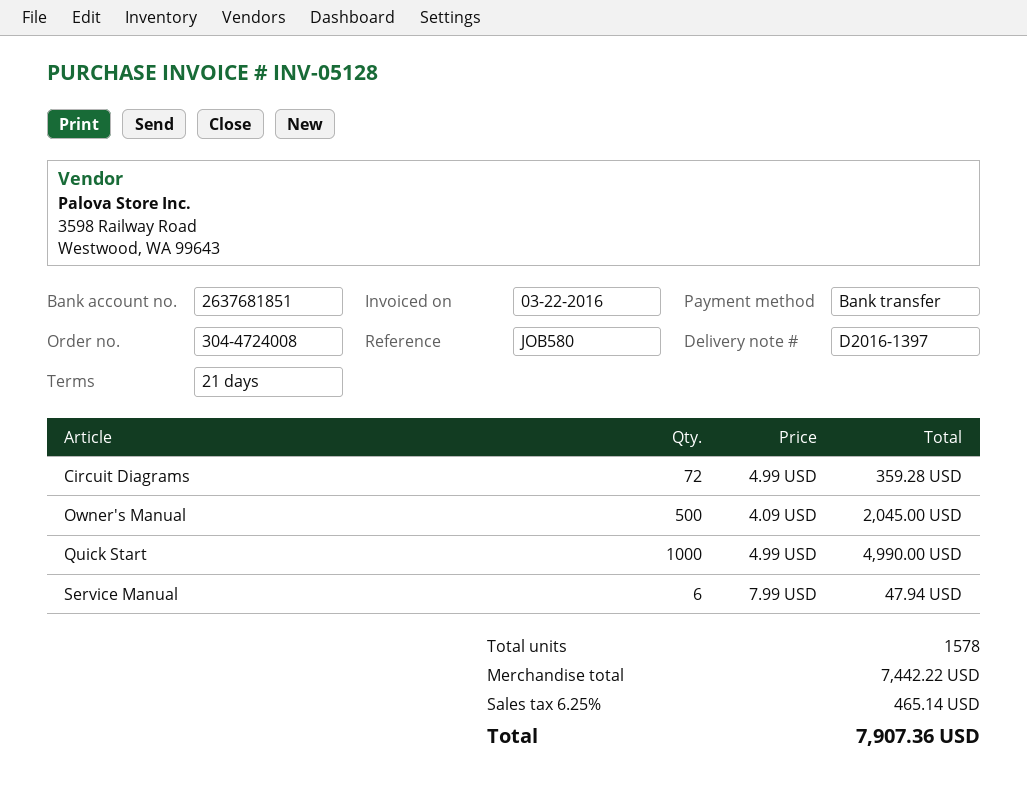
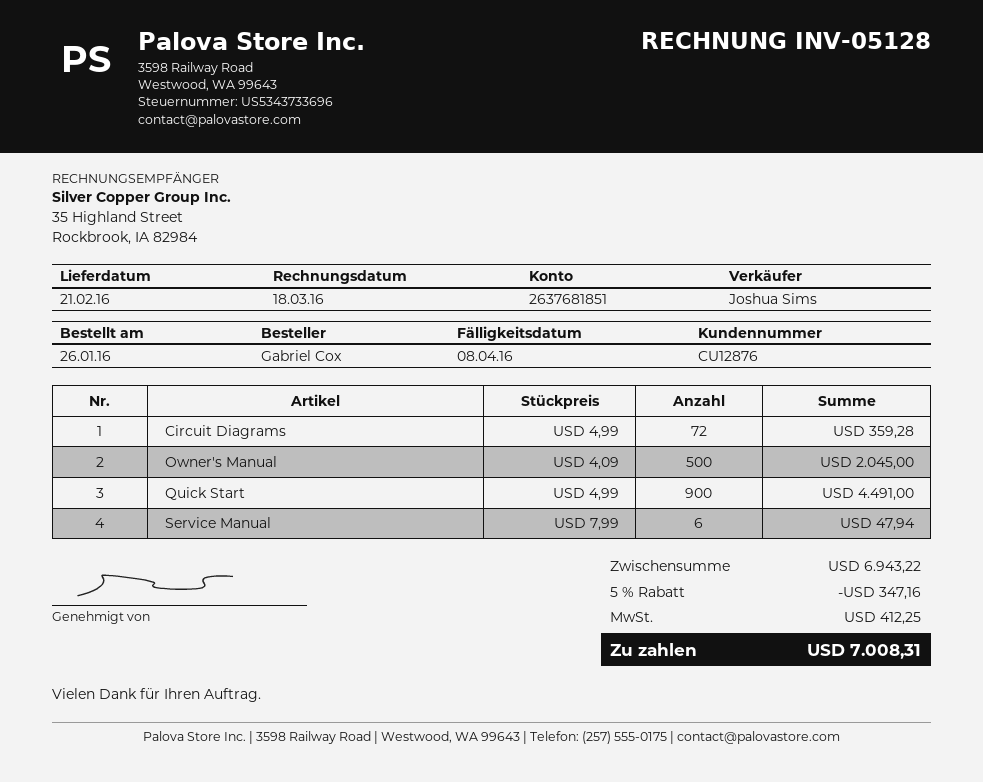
invoice date: 2016-03-22 -> 2016-03-18
Quick Start: 1000 x 4.99 = 4990.00 -> 900 x 4.99 = 4491.00
subtotal: 7442.22 -> 6943.22
discount: none -> 5% = 347.16
tax: 465.14 -> 412.25
total: 7907.36 -> 7008.31

